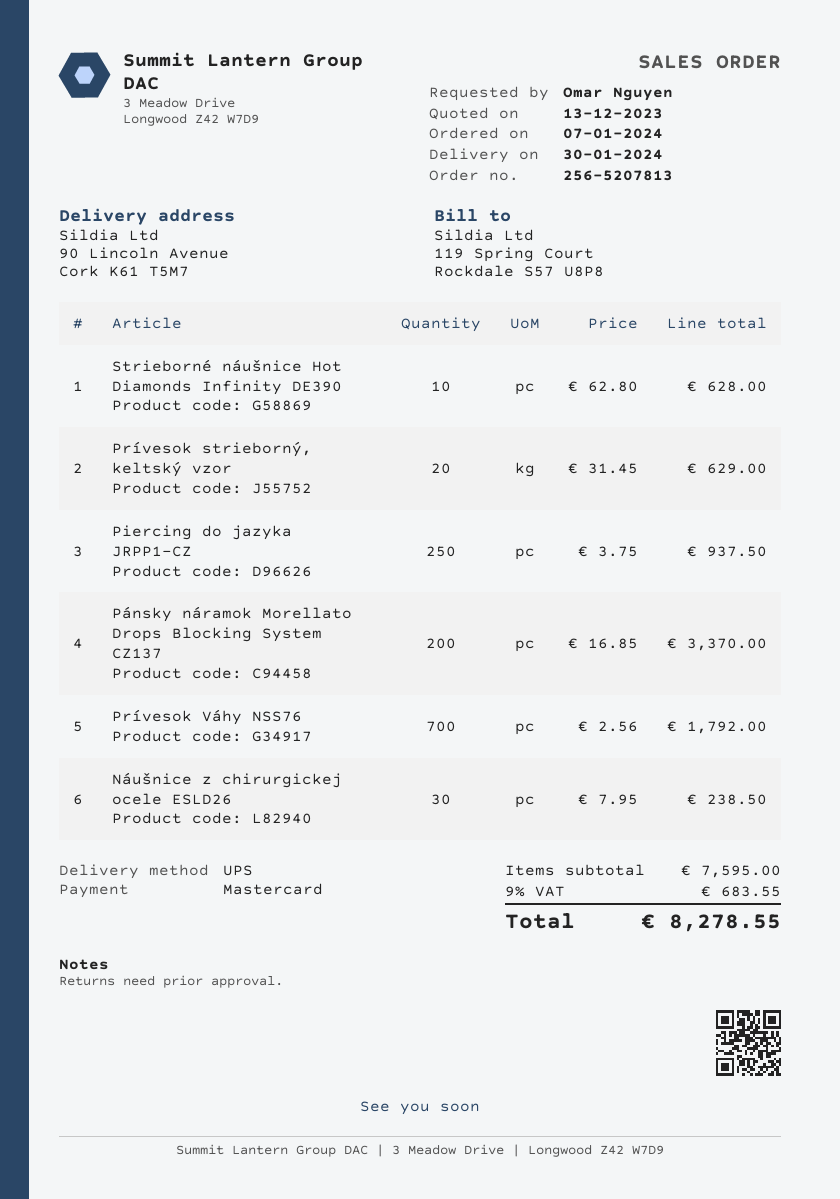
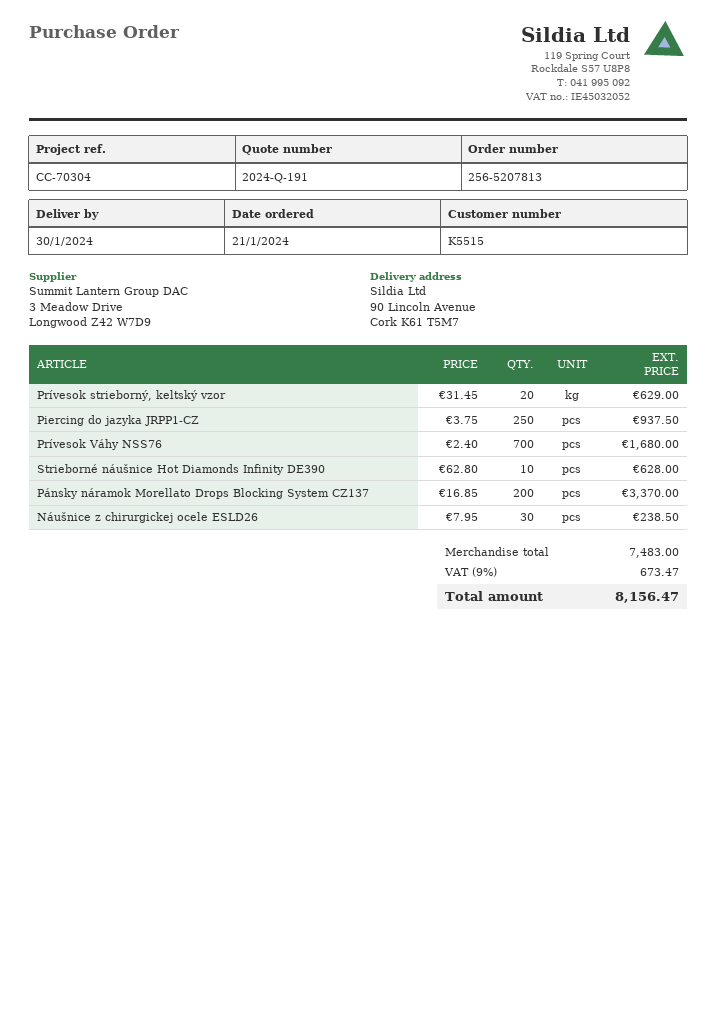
order date: 2024-01-07 -> 2024-01-21
Prívesok Váhy NSS76: 700 x 2.56 = 1792.00 -> 700 x 2.40 = 1680.00
subtotal: 7595.00 -> 7483.00
tax: 9% = 683.55 -> 9% = 673.47
total: 8278.55 -> 8156.47

